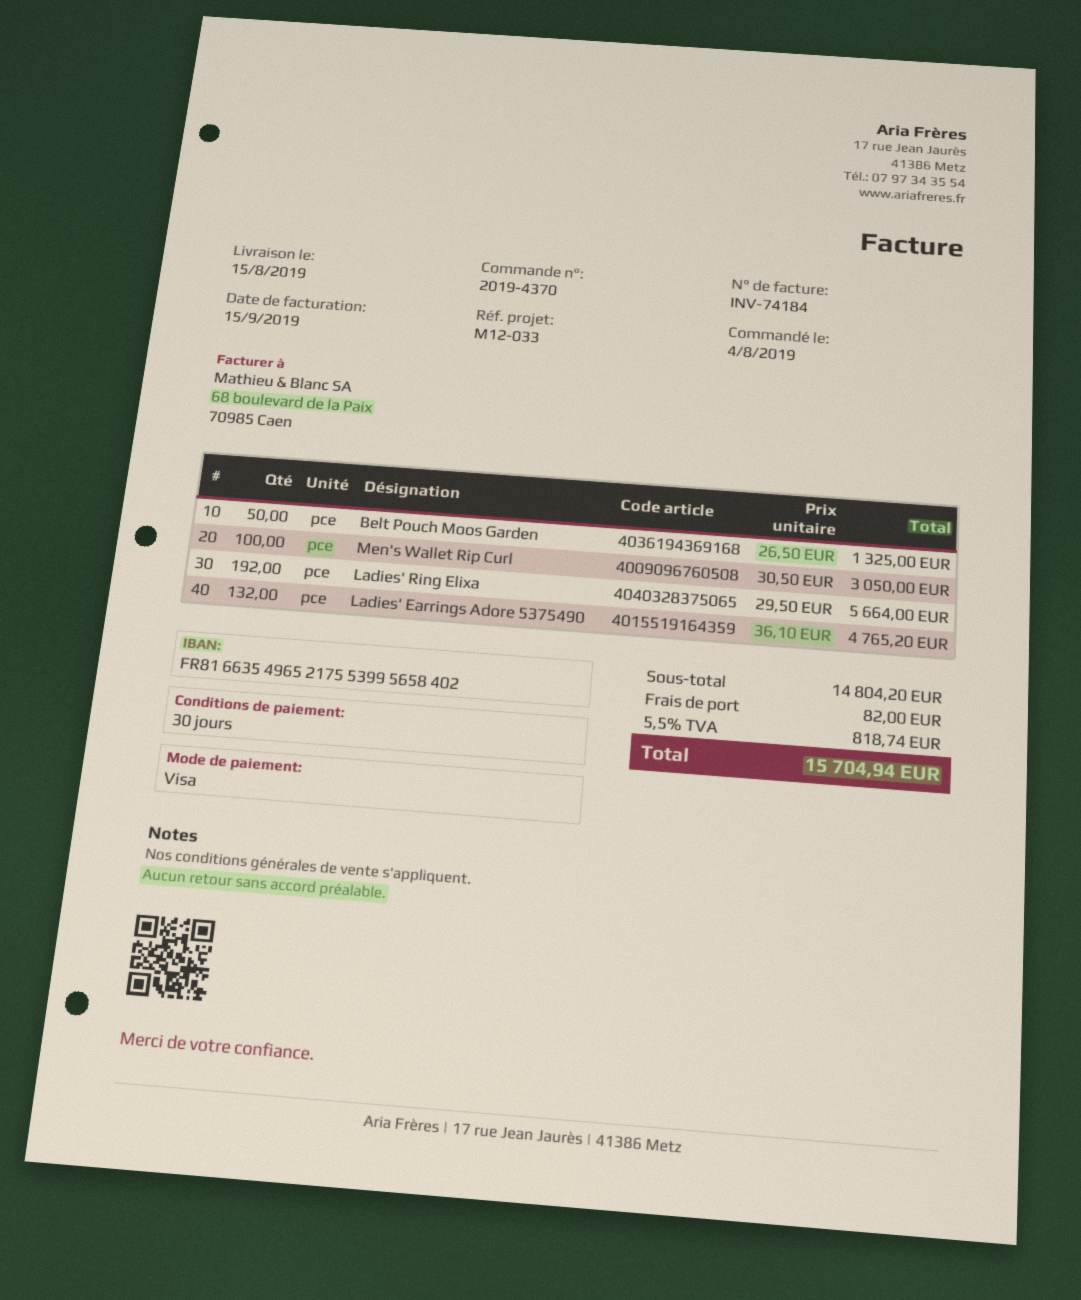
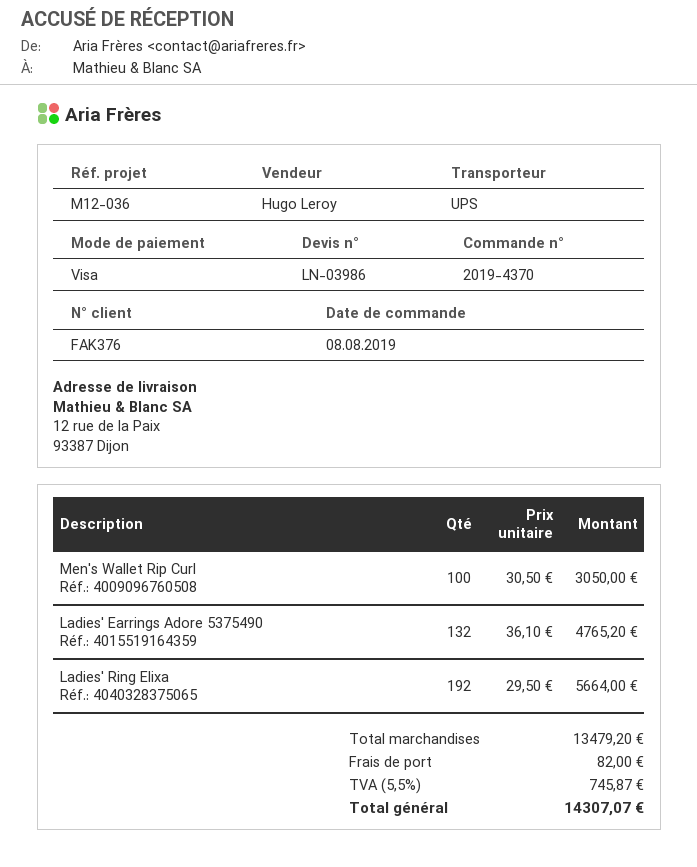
order date: 2019-08-04 -> 2019-08-08
reference: M12-033 -> M12-036
Belt Pouch Moos Garden: 50 x 26.50 = 1325.00 -> none
subtotal: 14804.20 -> 13479.20
tax: 5.5% = 818.74 -> 5.5% = 745.87
total: 15704.94 -> 14307.07

